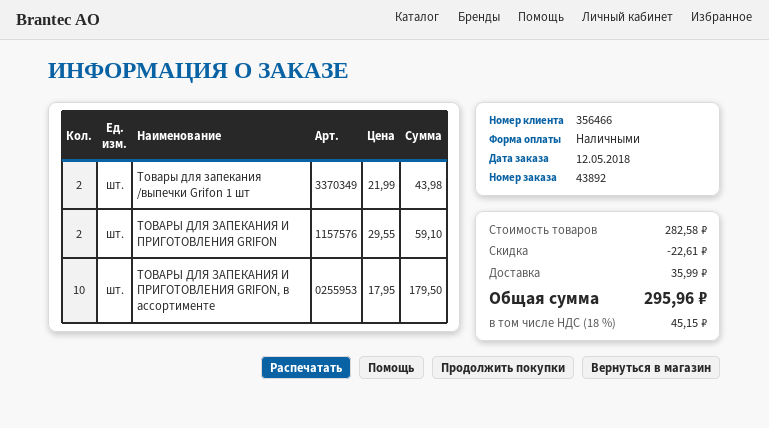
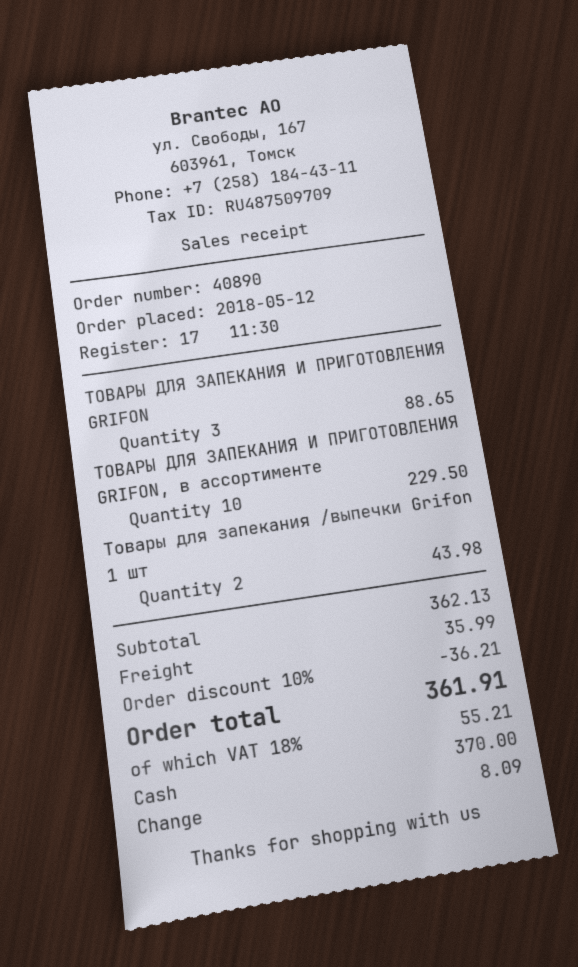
order number: 43892 -> 40890
ТОВАРЫ ДЛЯ ЗАПЕКАНИЯ И ПРИГОТОВЛЕНИЯ GRIFON: 2 for 59.10 -> 3 for 88.65
ТОВАРЫ ДЛЯ ЗАПЕКАНИЯ И ПРИГОТОВЛЕНИЯ GRIFON, в ассортименте: 10 for 179.50 -> 10 for 229.50
subtotal: 282.58 -> 362.13
discount: 22.61 -> 36.21
tax: 18% = 45.15 -> 18% = 55.21
total: 295.96 -> 361.91

